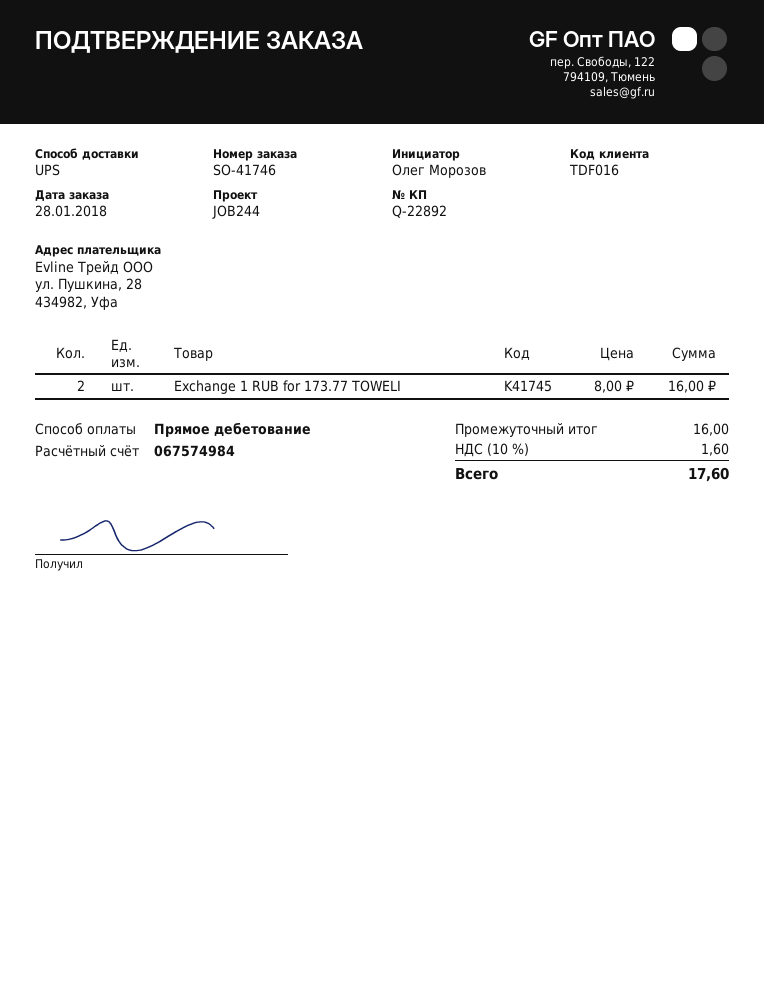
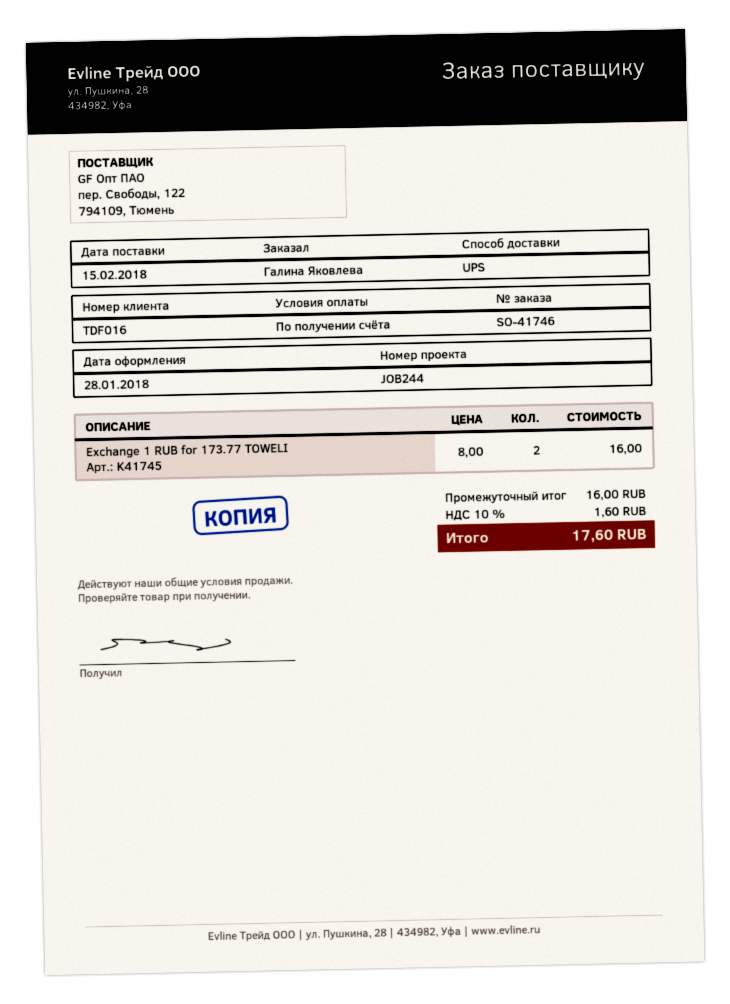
ordered by: Олег Морозов -> Галина Яковлева

